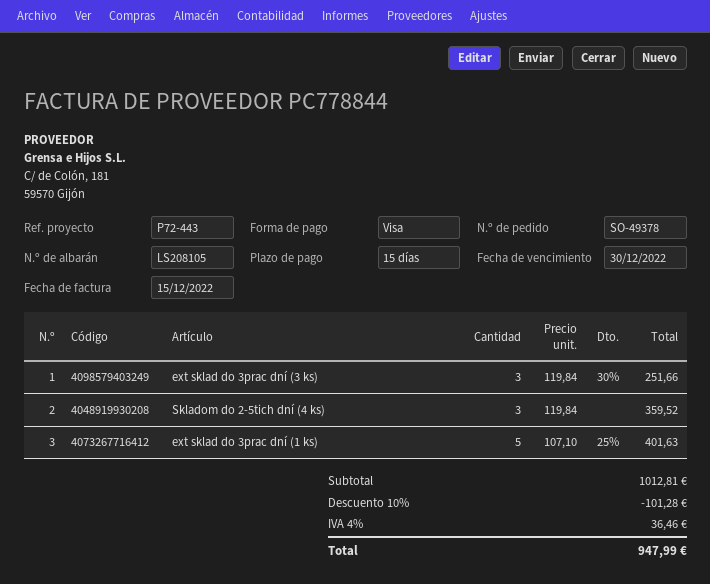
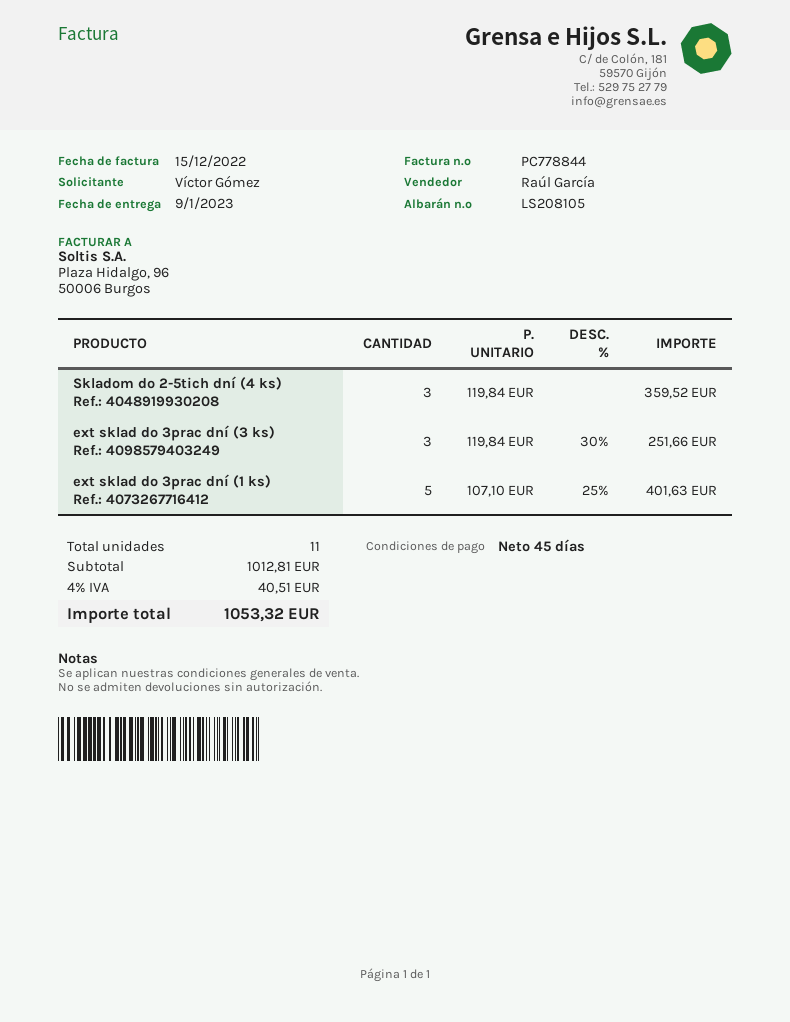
payment terms: 15 days -> 45 days
discount: 10% = 101.28 -> none
tax: 4% = 36.46 -> 4% = 40.51
total: 947.99 -> 1053.32

